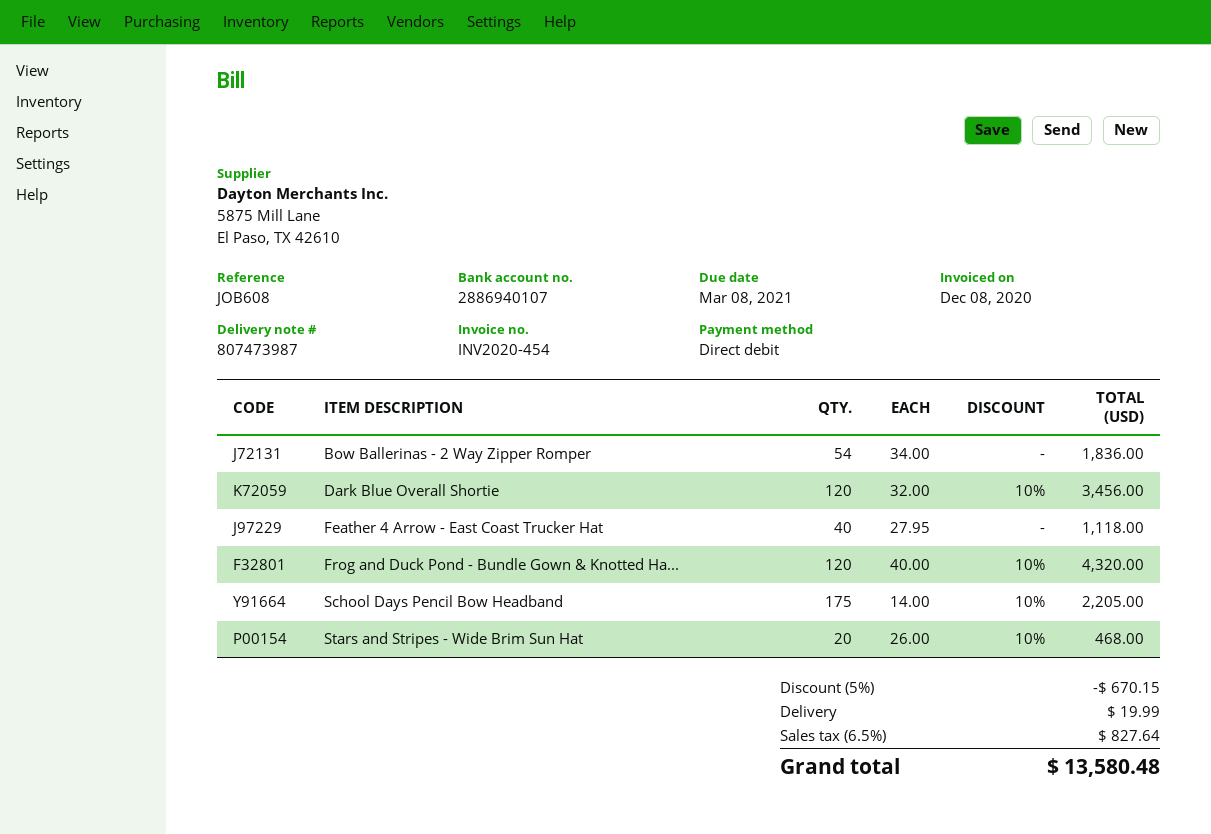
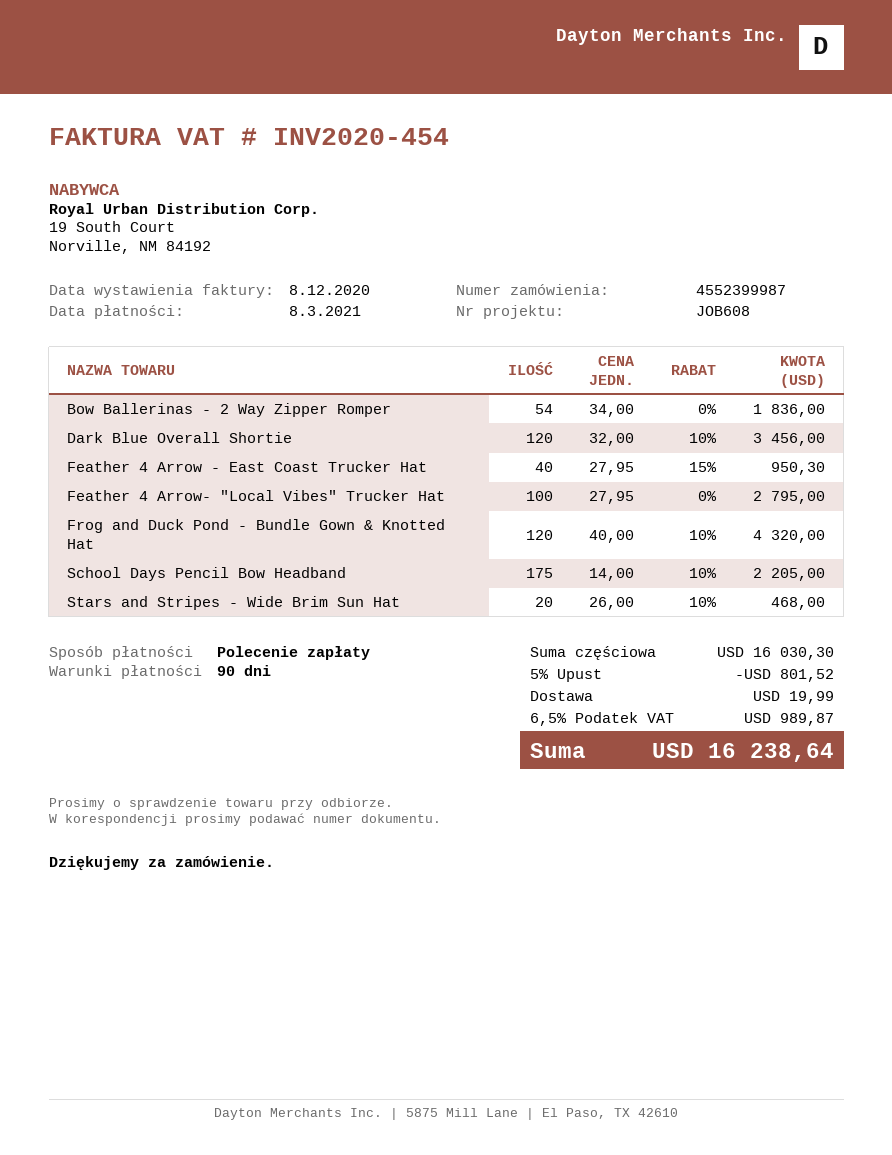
Feather 4 Arrow - East Coast Trucker Hat: 40 x 27.95 = 1118.00 -> 40 x 27.95 - 15% = 950.30
Feather 4 Arrow- "Local Vibes" Trucker Hat: none -> 100 x 27.95 = 2795.00
discount: 5% = 670.15 -> 5% = 801.52
tax: 6.5% = 827.64 -> 6.5% = 989.87
total: 13580.48 -> 16238.64

